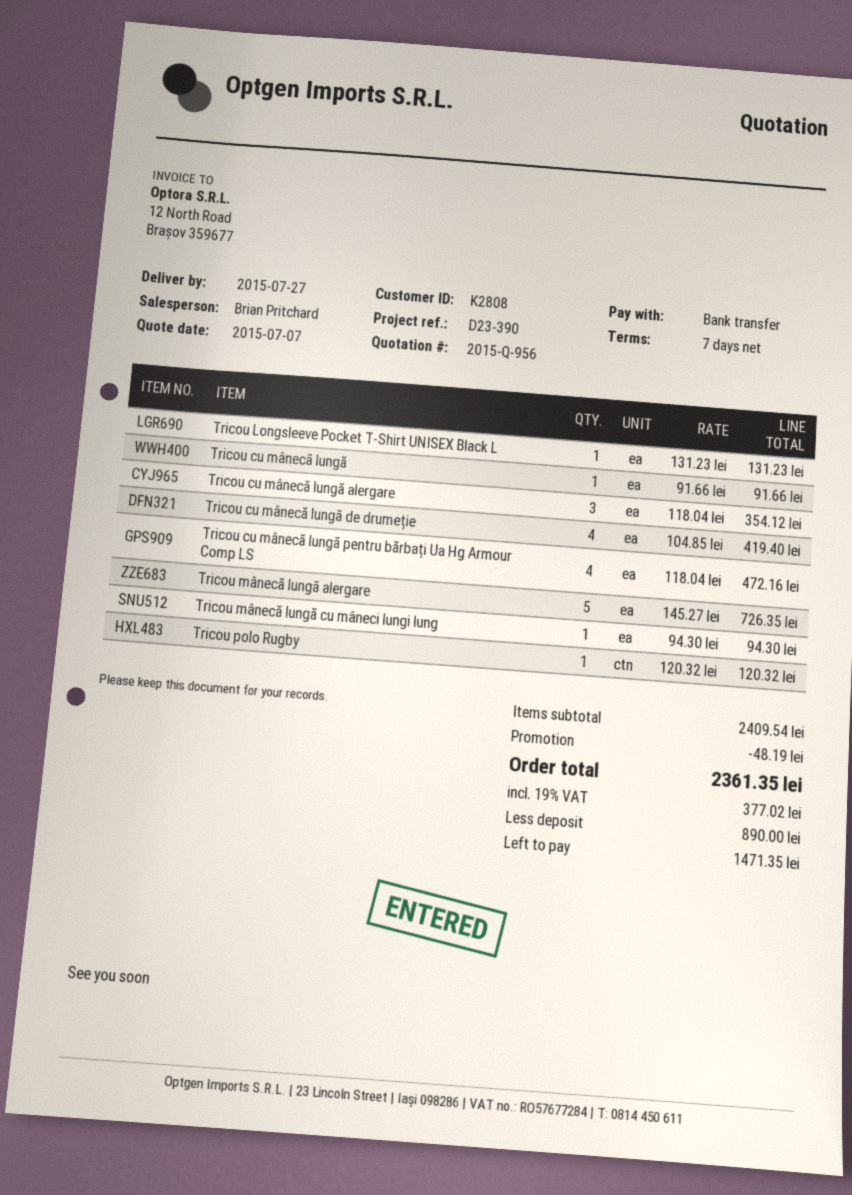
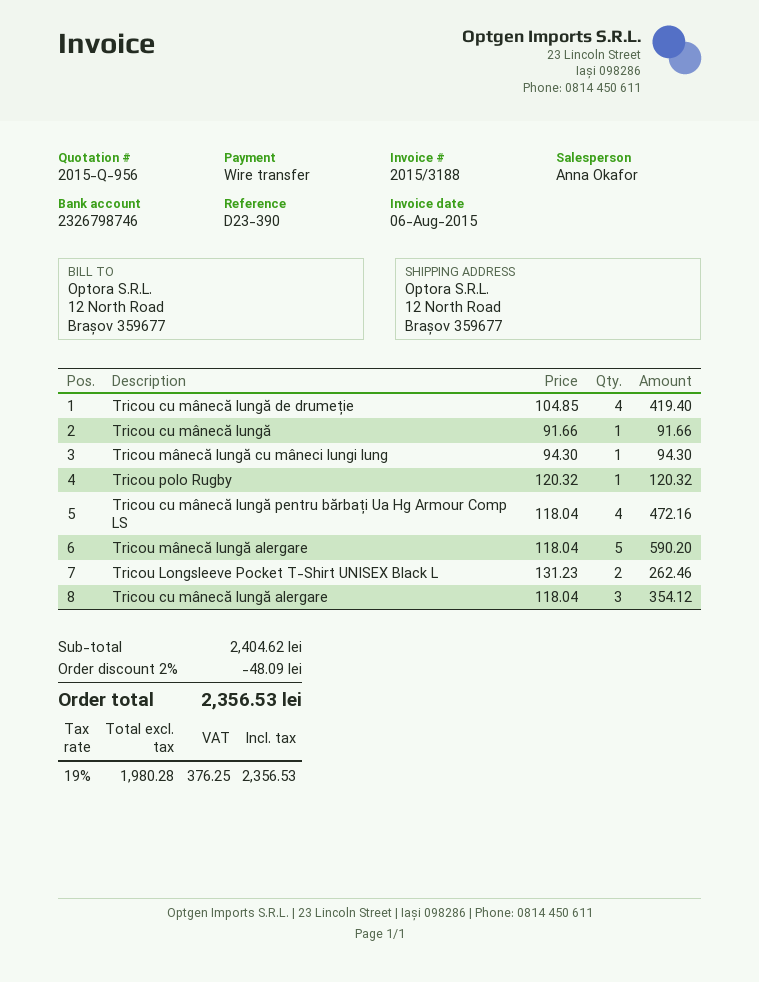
sales rep: Brian Pritchard -> Anna Okafor
Tricou Longsleeve Pocket T-Shirt UNISEX Black L: 1 x 131.23 = 131.23 -> 2 x 131.23 = 262.46
Tricou mânecă lungă alergare: 5 x 145.27 = 726.35 -> 5 x 118.04 = 590.20
subtotal: 2409.54 -> 2404.62
discount: 48.19 -> 48.09
tax: 19% = 377.02 -> 19% = 376.25
total: 2361.35 -> 2356.53

